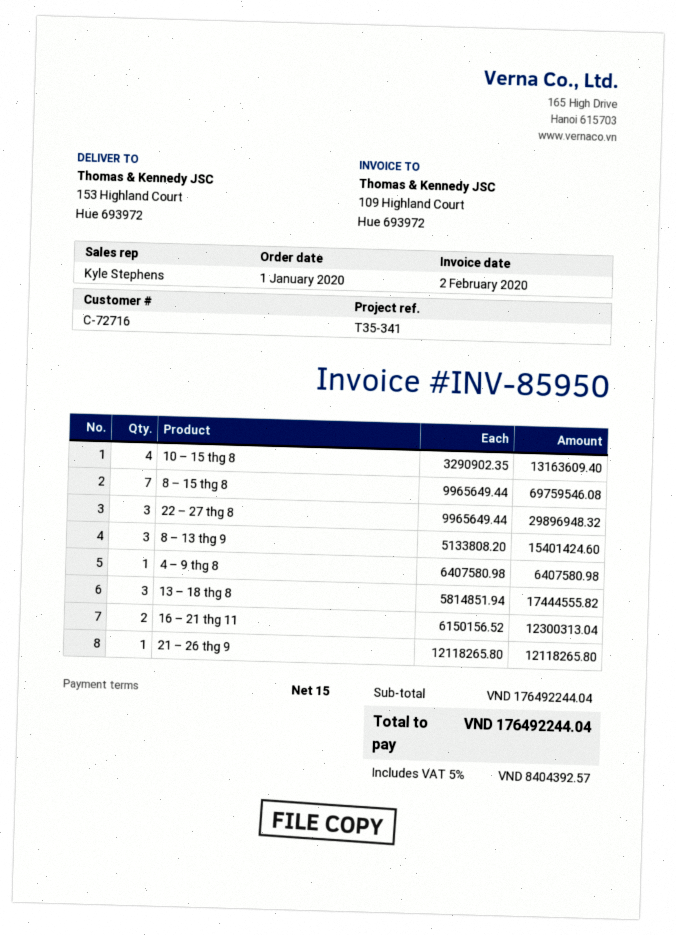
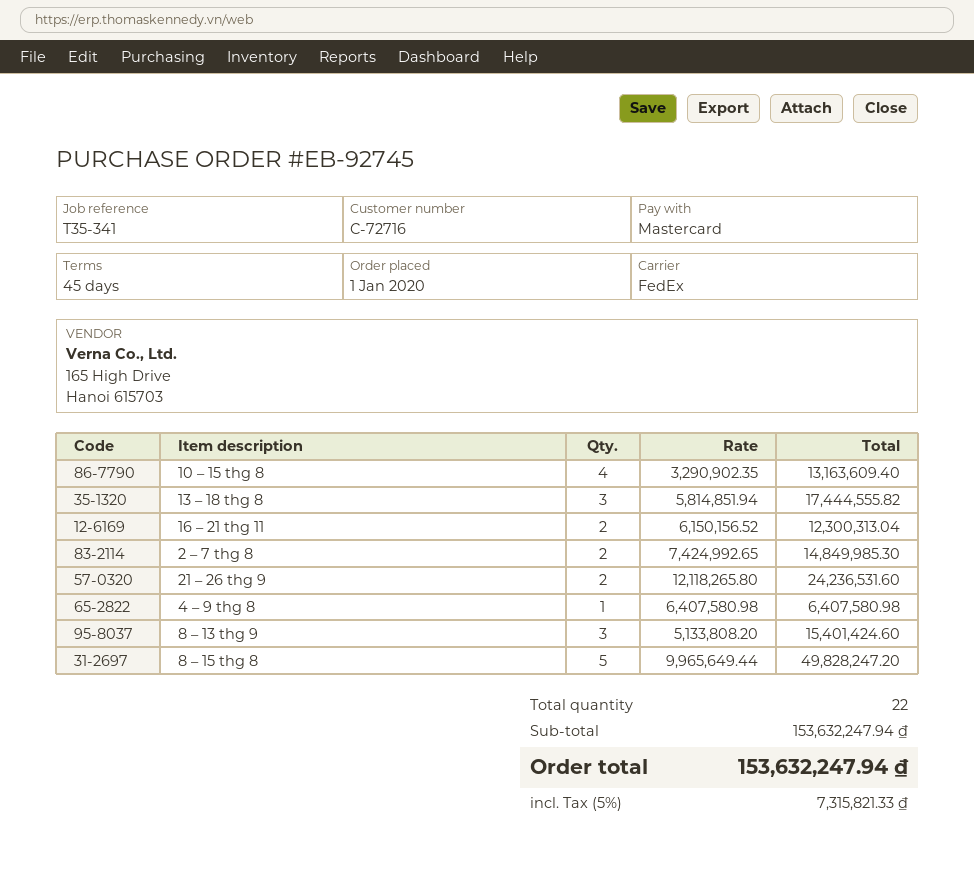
payment terms: 15 days -> 45 days
8 – 15 thg 8: 7 x 9965649.44 = 69759546.08 -> 5 x 9965649.44 = 49828247.20
22 – 27 thg 8: 3 x 9965649.44 = 29896948.32 -> none
21 – 26 thg 9: 1 x 12118265.80 = 12118265.80 -> 2 x 12118265.80 = 24236531.60
2 – 7 thg 8: none -> 2 x 7424992.65 = 14849985.30
subtotal: 176492244.04 -> 153632247.94
tax: 5% = 8404392.57 -> 5% = 7315821.33
total: 176492244.04 -> 153632247.94

